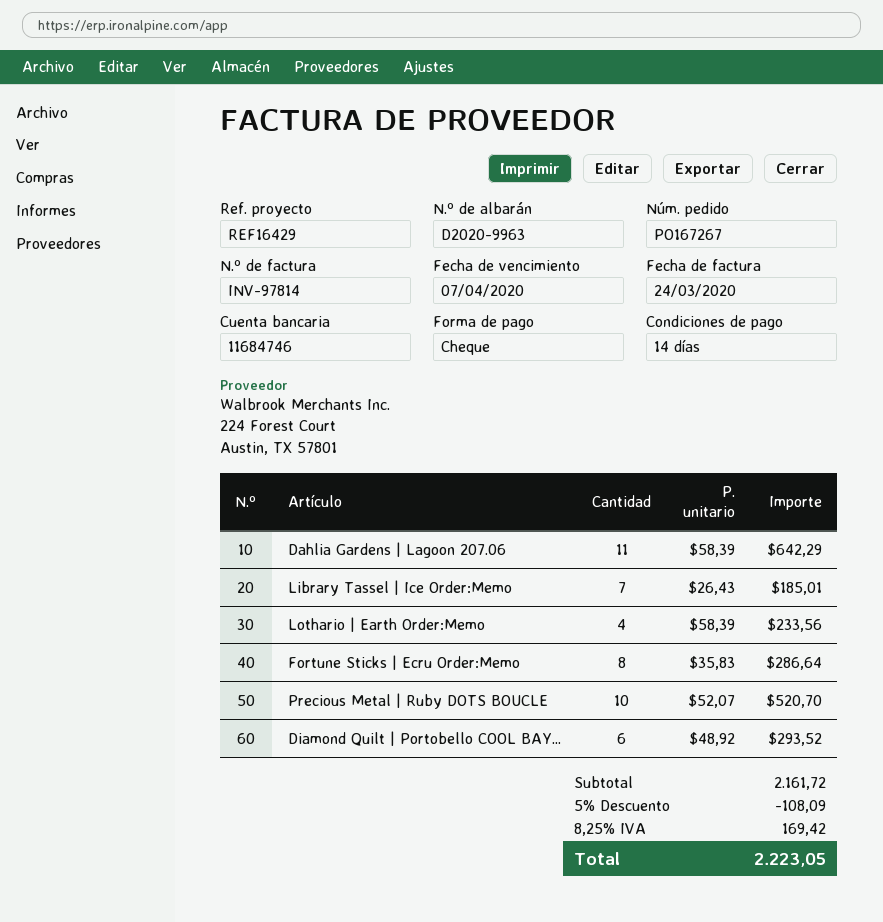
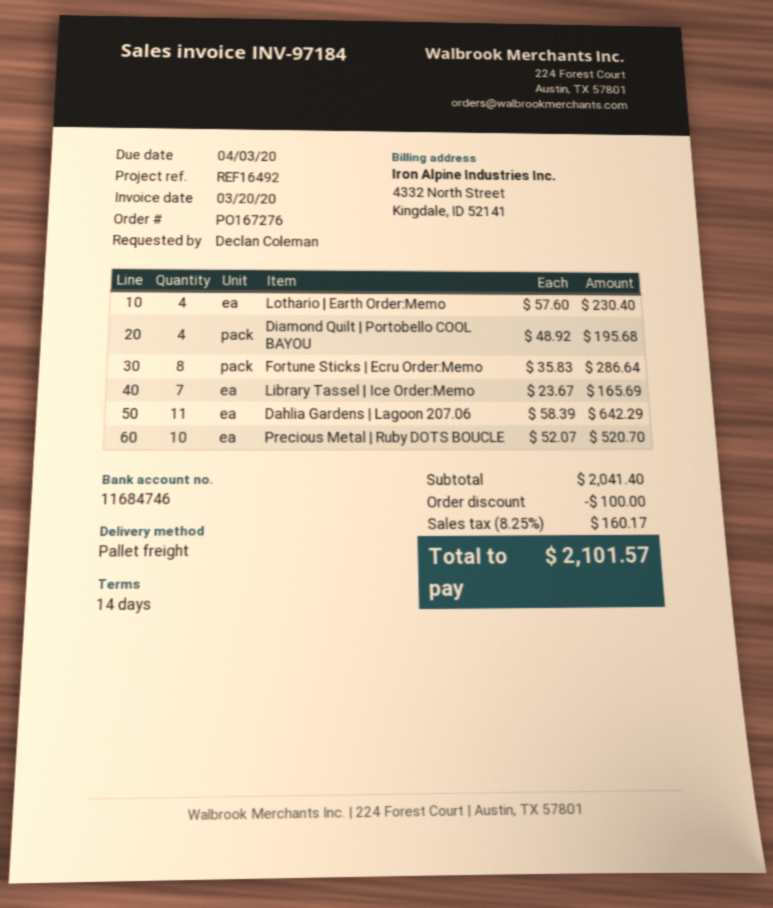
order number: PO167267 -> PO167276
invoice number: INV-97814 -> INV-97184
invoice date: 2020-03-24 -> 2020-03-20
due date: 2020-04-07 -> 2020-04-03
reference: REF16429 -> REF16492
Library Tassel | Ice Order:Memo: 7 x 26.43 = 185.01 -> 7 x 23.67 = 165.69
Lothario | Earth Order:Memo: 4 x 58.39 = 233.56 -> 4 x 57.60 = 230.40
Diamond Quilt | Portobello COOL BAY...: 6 x 48.92 = 293.52 -> 4 x 48.92 = 195.68
subtotal: 2161.72 -> 2041.40
discount: 108.09 -> 100.00
tax: 8.25% = 169.42 -> 8.25% = 160.17
total: 2223.05 -> 2101.57

